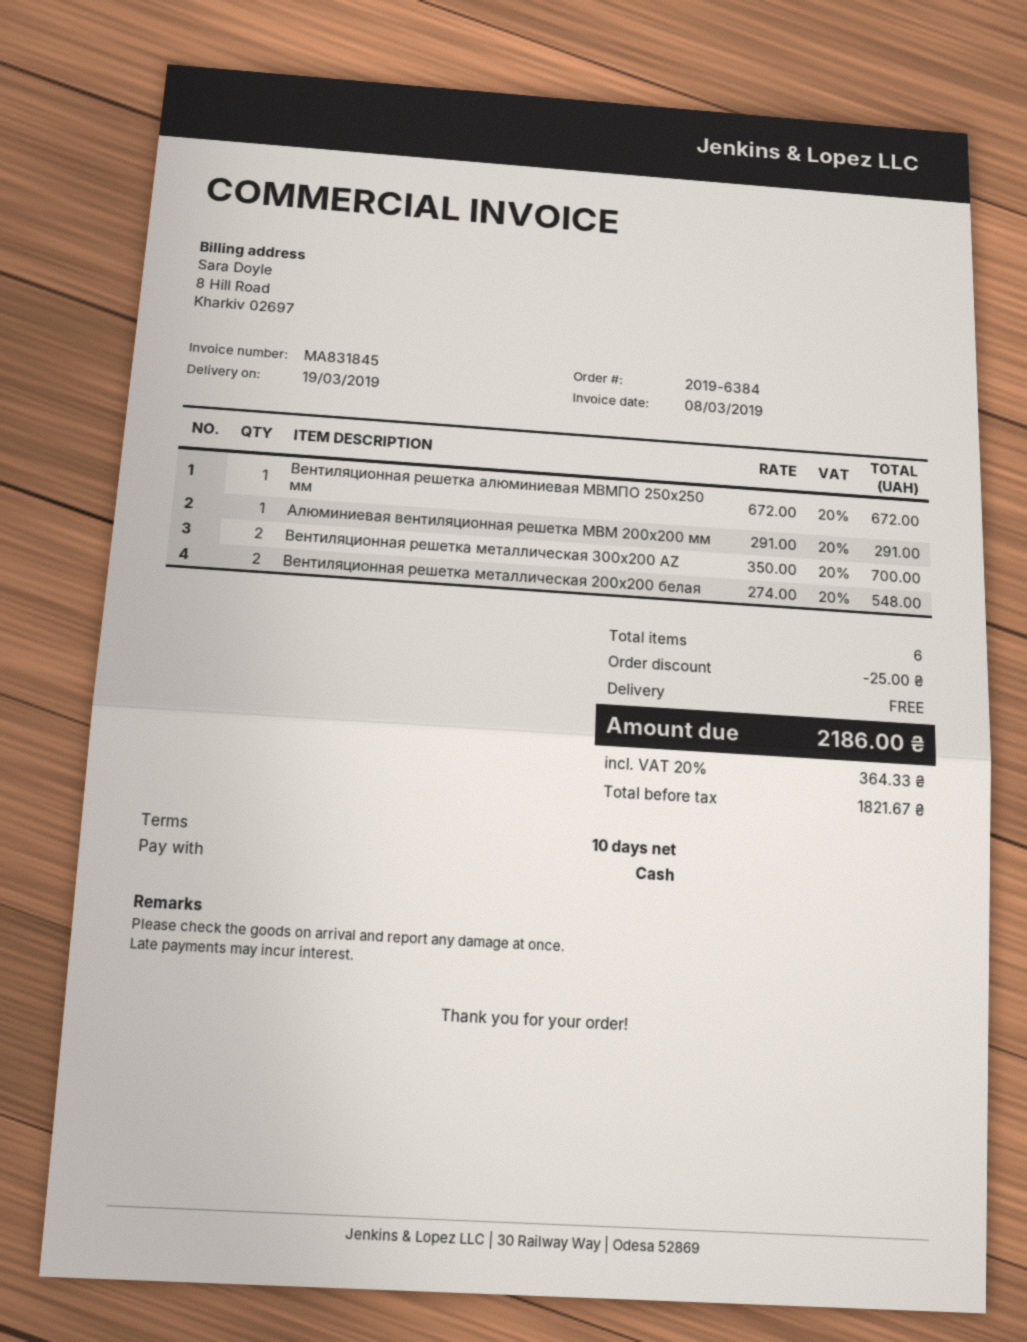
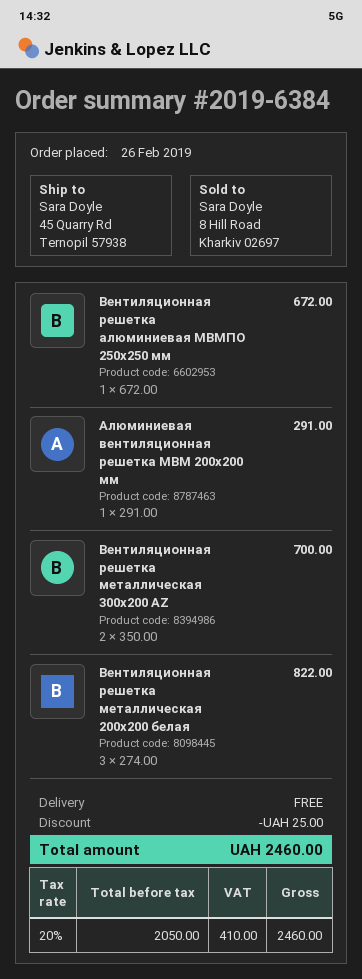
Вентиляционная решетка металлическая 200х200 белая: 2 x 274.00 = 548.00 -> 3 x 274.00 = 822.00
net: 1821.67 -> 2050.00
tax: 20% = 364.33 -> 20% = 410.00
total: 2186.00 -> 2460.00

